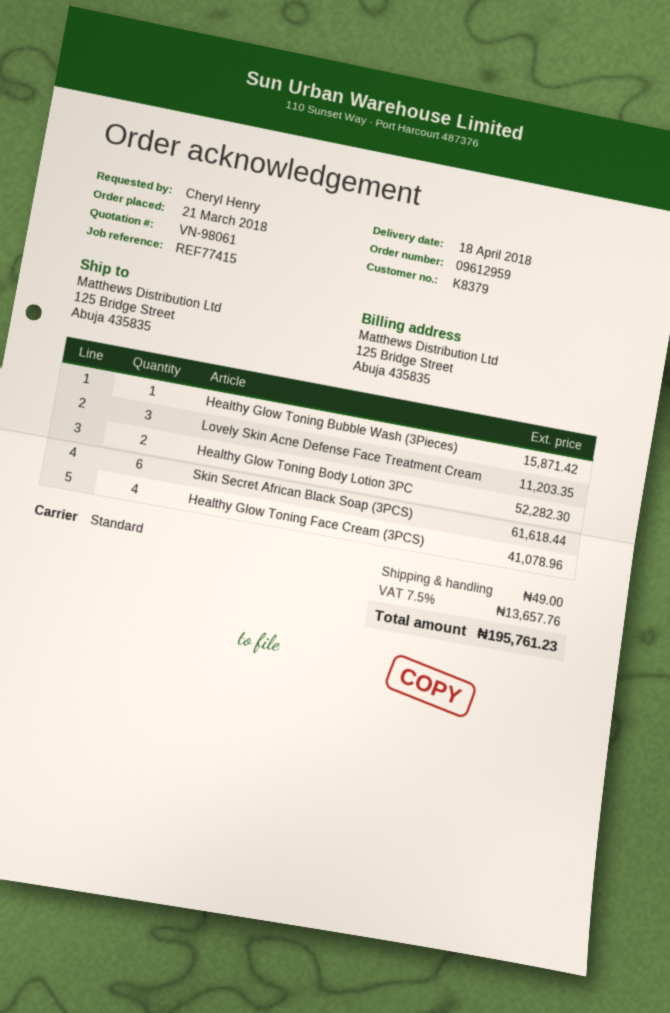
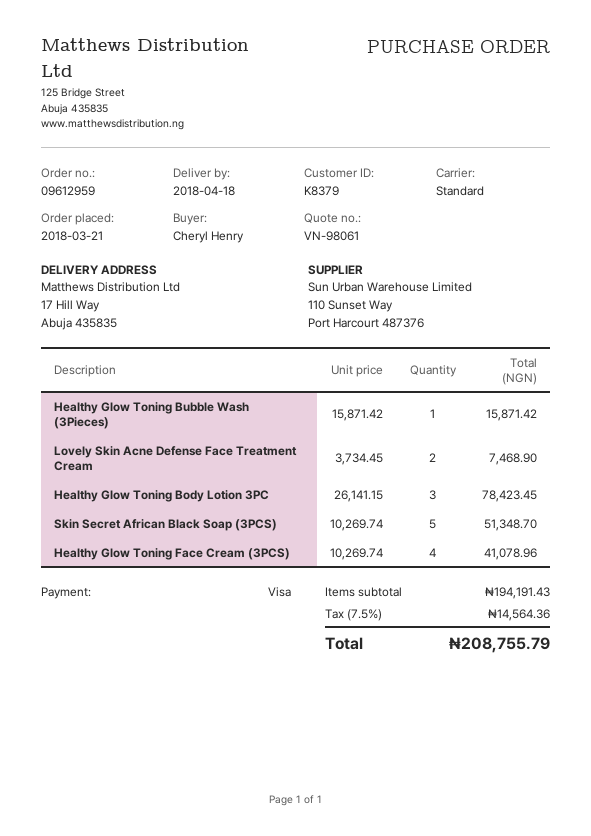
ship to: 125 Bridge Street, Abuja 435835 -> 17 Hill Way, Abuja 435835
Lovely Skin Acne Defense Face Treatment Cream: 3 for 11203.35 -> 2 for 7468.90
Healthy Glow Toning Body Lotion 3PC: 2 for 52282.30 -> 3 for 78423.45
Skin Secret African Black Soap (3PCS): 6 for 61618.44 -> 5 for 51348.70
shipping: 49.00 -> none
tax: 7.5% = 13657.76 -> 7.5% = 14564.36
total: 195761.23 -> 208755.79

